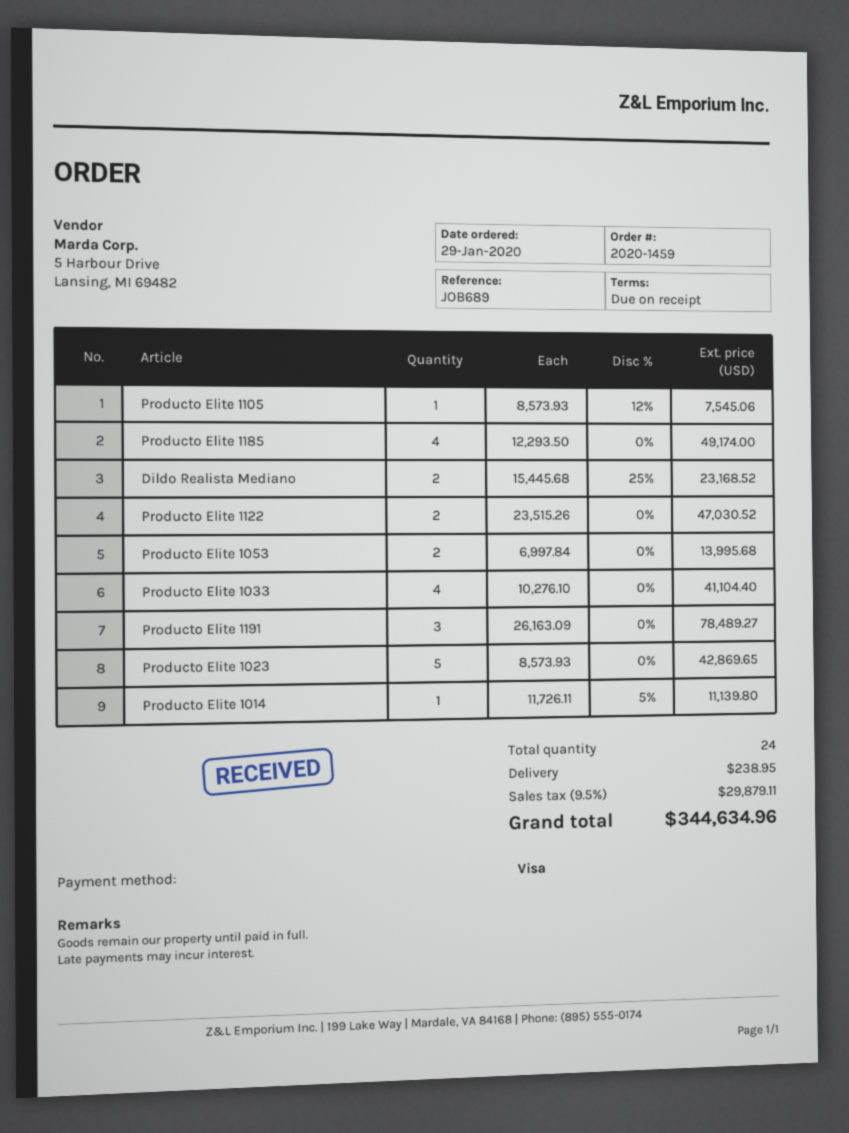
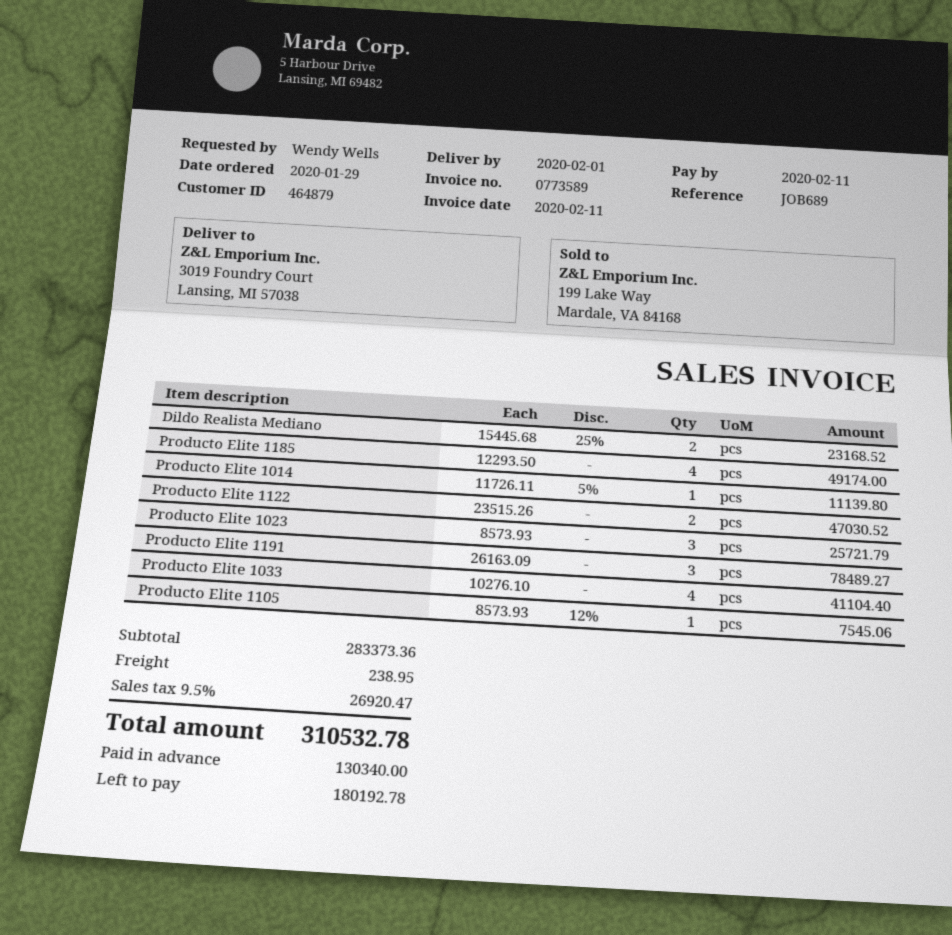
Producto Elite 1053: 2 x 6997.84 = 13995.68 -> none
Producto Elite 1023: 5 x 8573.93 = 42869.65 -> 3 x 8573.93 = 25721.79
tax: 9.5% = 29879.11 -> 9.5% = 26920.47
total: 344634.96 -> 310532.78

